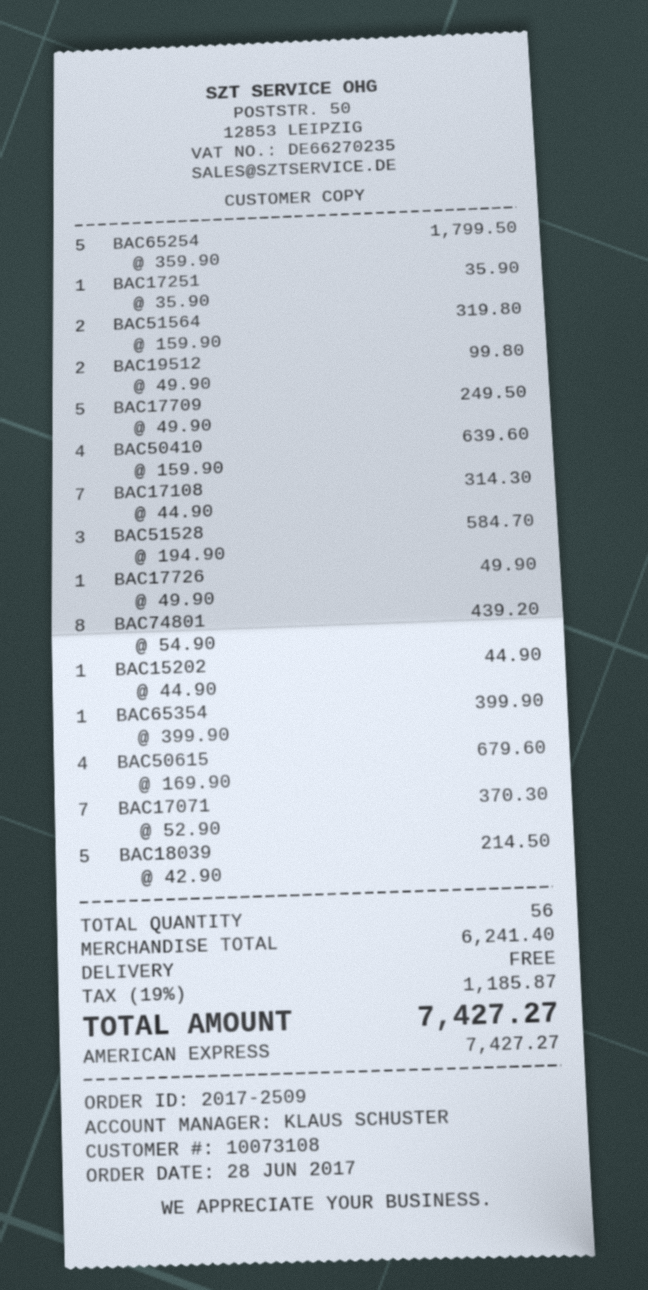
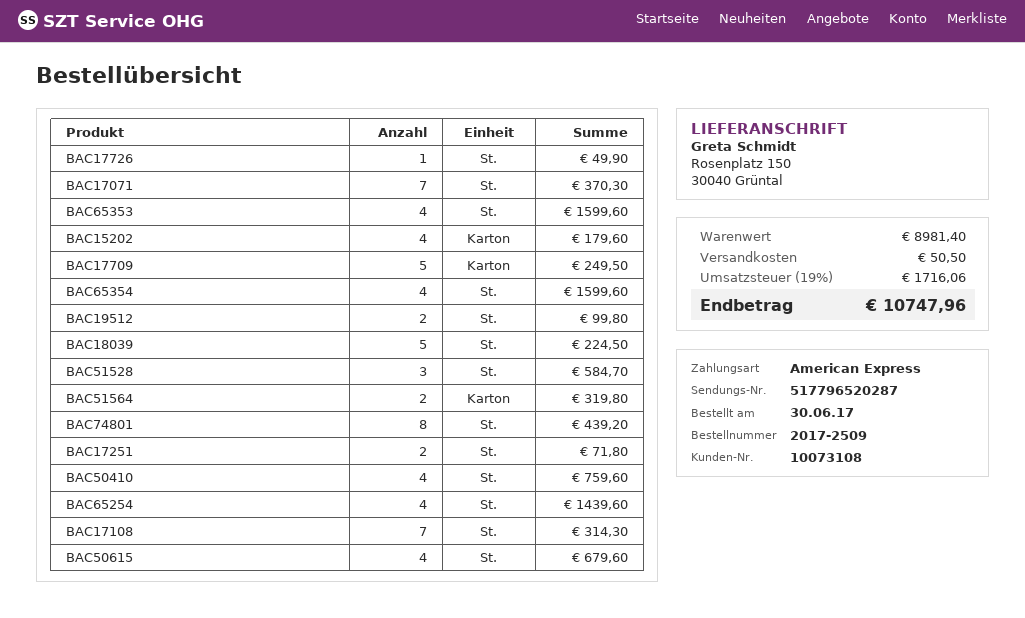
order date: 2017-06-28 -> 2017-06-30
BAC65254: 5 for 1799.50 -> 4 for 1439.60
BAC17251: 1 for 35.90 -> 2 for 71.80
BAC50410: 4 for 639.60 -> 4 for 759.60
BAC15202: 1 for 44.90 -> 4 for 179.60
BAC65354: 1 for 399.90 -> 4 for 1599.60
BAC18039: 5 for 214.50 -> 5 for 224.50
BAC65353: none -> 4 for 1599.60
subtotal: 6241.40 -> 8981.40
shipping: 0.00 -> 50.50
tax: 19% = 1185.87 -> 19% = 1716.06
total: 7427.27 -> 10747.96

